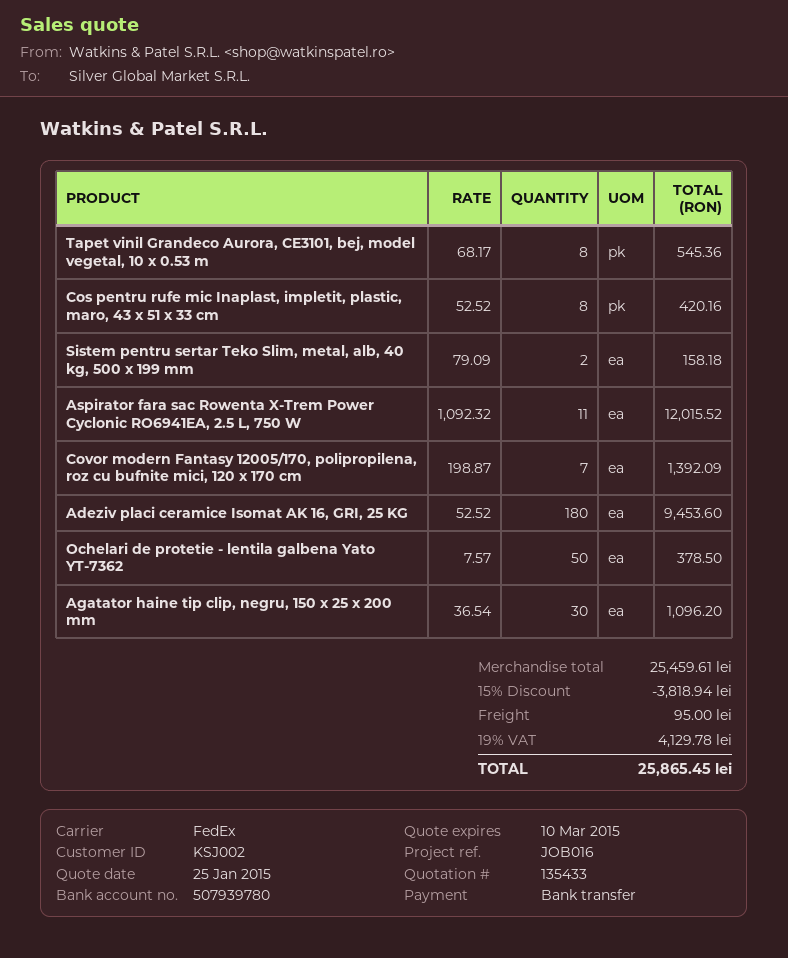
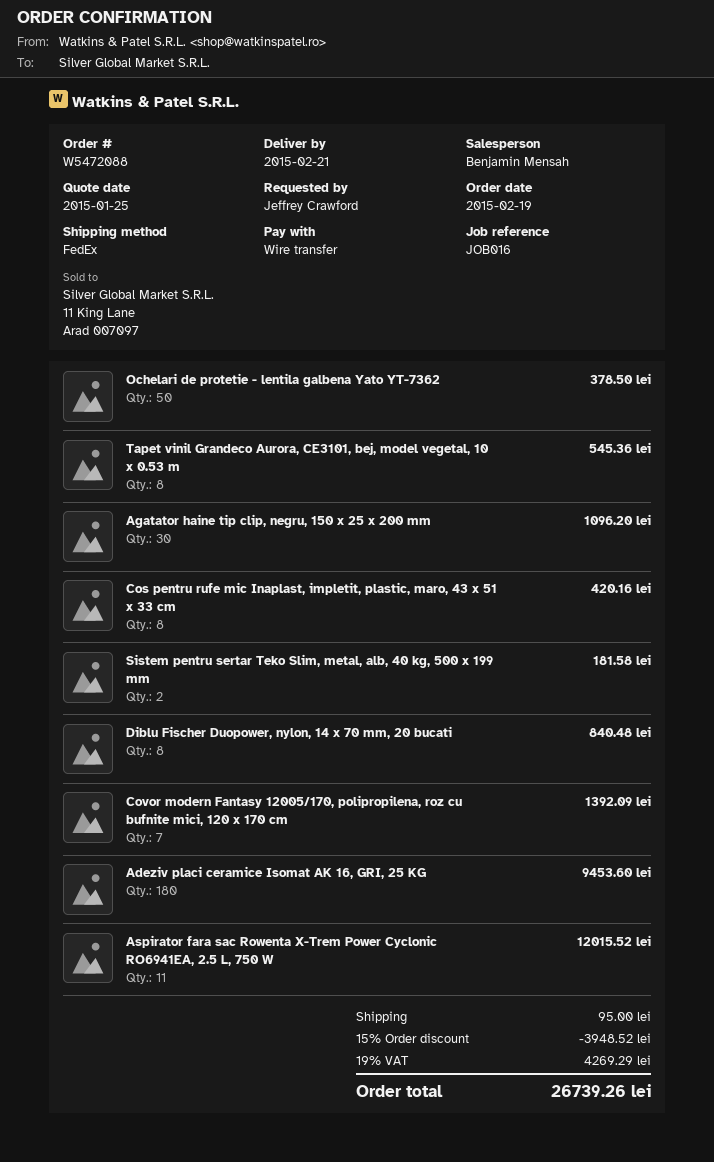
Sistem pentru sertar Teko Slim, metal, alb, 40 kg, 500 x 199 mm: 2 for 158.18 -> 2 for 181.58
Diblu Fischer Duopower, nylon, 14 x 70 mm, 20 bucati: none -> 8 for 840.48
discount: 15% = 3818.94 -> 15% = 3948.52
tax: 19% = 4129.78 -> 19% = 4269.29
total: 25865.45 -> 26739.26

